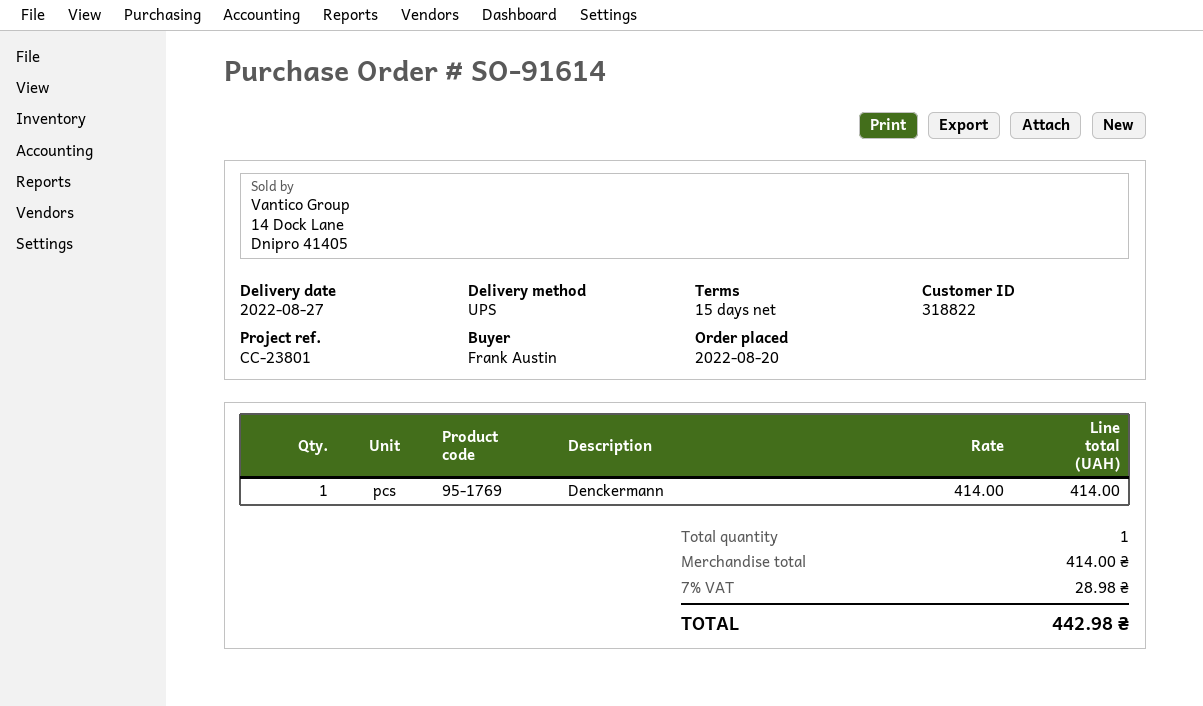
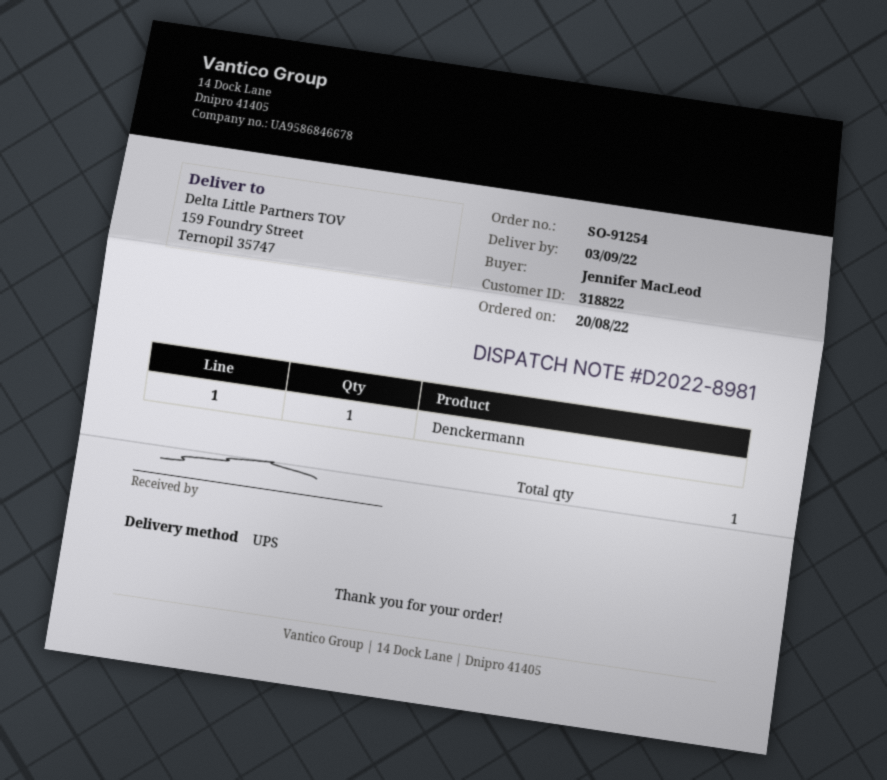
order number: SO-91614 -> SO-91254
delivery date: 2022-08-27 -> 2022-09-03
ordered by: Frank Austin -> Jennifer MacLeod

